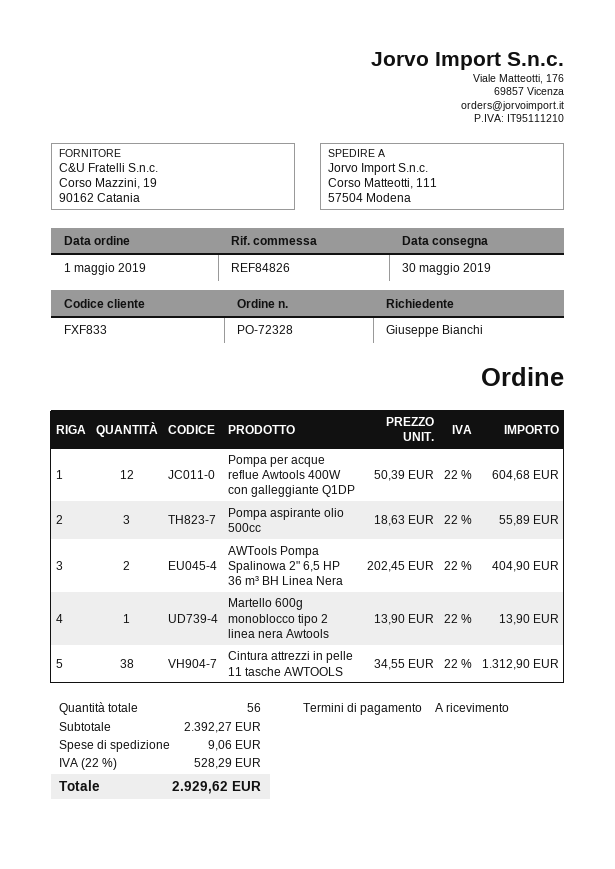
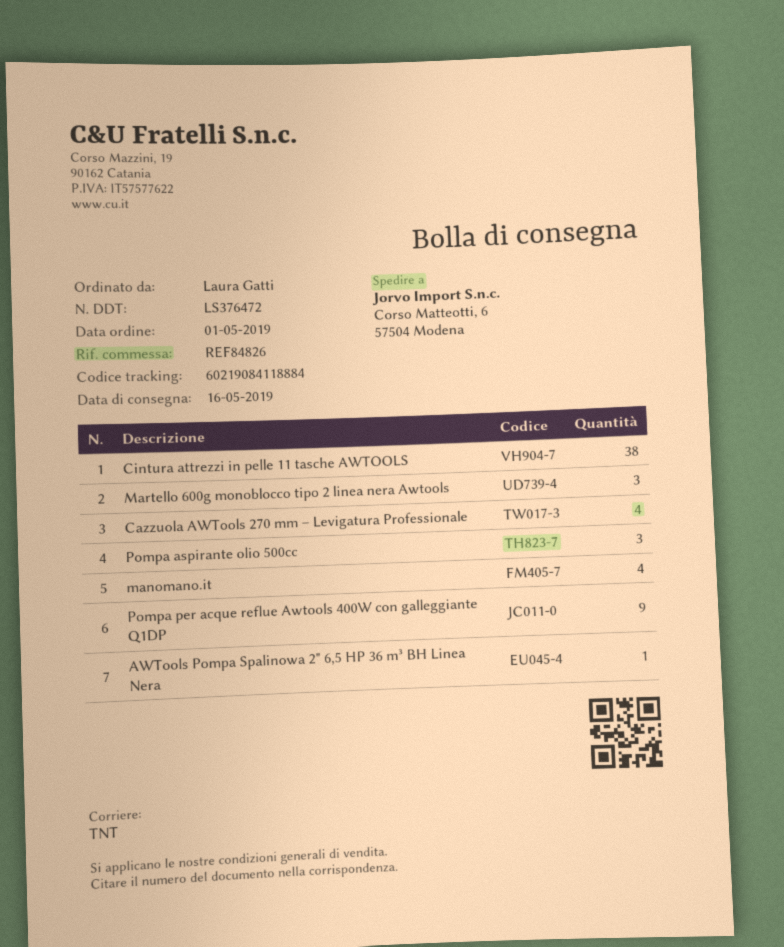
delivery date: 2019-05-30 -> 2019-05-16
ordered by: Giuseppe Bianchi -> Laura Gatti
ship to: Corso Matteotti, 111, 57504 Modena -> Corso Matteotti, 6, 57504 Modena
Pompa per acque reflue Awtools 400W con galleggiante Q1DP: 12 -> 9
AWTools Pompa Spalinowa 2" 6,5 HP 36 m³ BH Linea Nera: 2 -> 1
Martello 600g monoblocco tipo 2 linea nera Awtools: 1 -> 3
Cazzuola AWTools 270 mm – Levigatura Professionale: none -> 4
manomano.it: none -> 4

